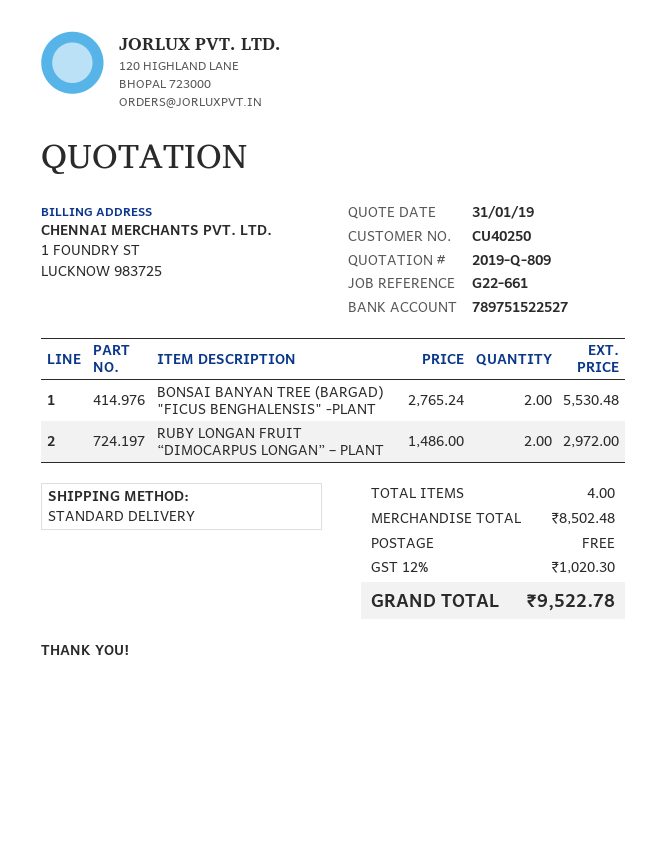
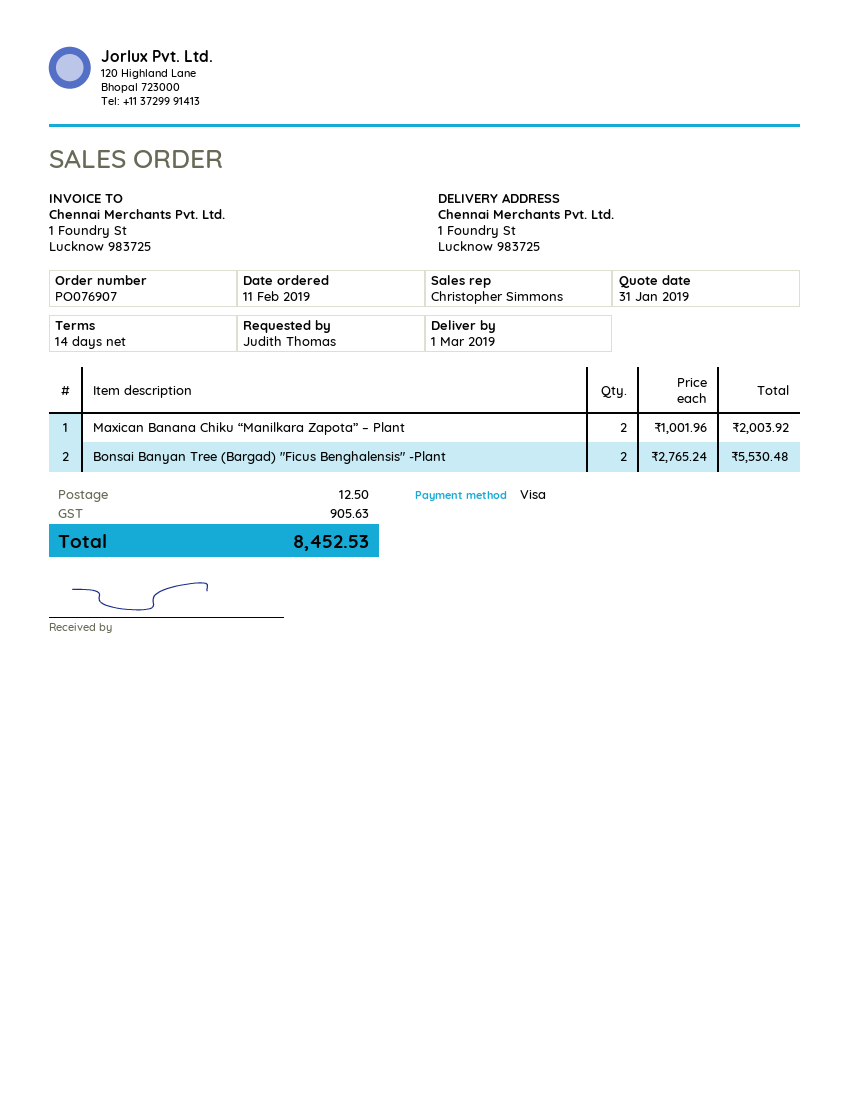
RUBY LONGAN FRUIT “DIMOCARPUS LONGAN” – PLANT: 2 x 1486.00 = 2972.00 -> none
Maxican Banana Chiku “Manilkara Zapota” – Plant: none -> 2 x 1001.96 = 2003.92
shipping: 0.00 -> 12.50
tax: 1020.30 -> 905.63
total: 9522.78 -> 8452.53

